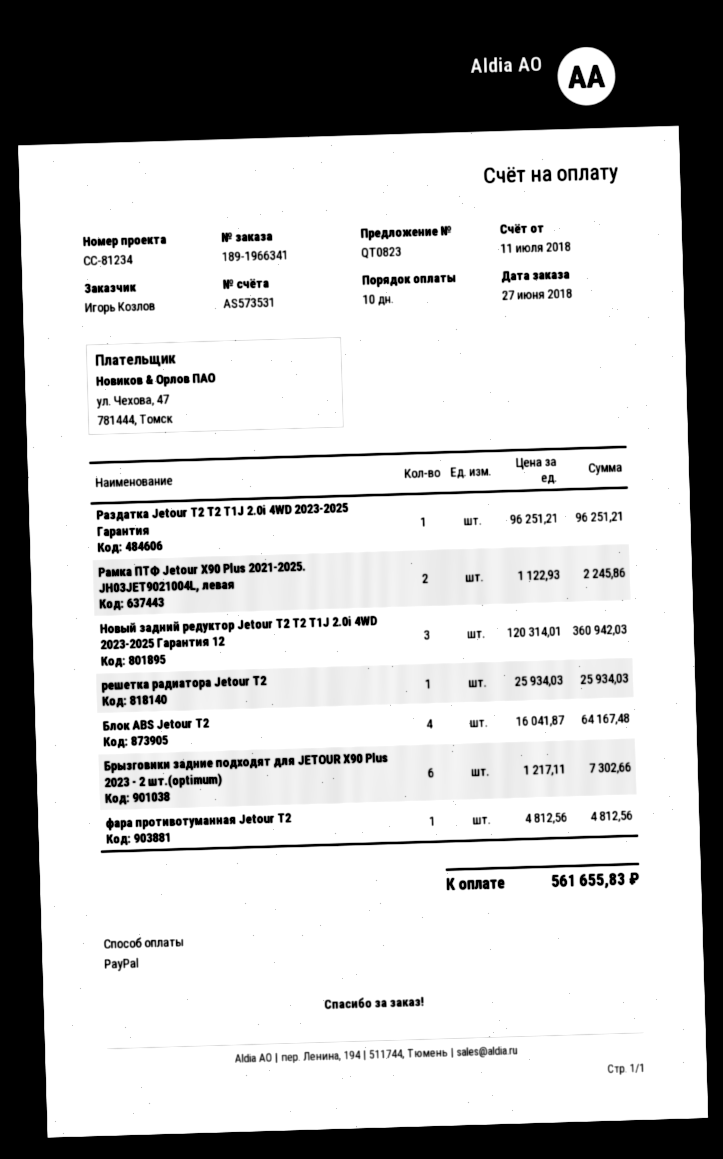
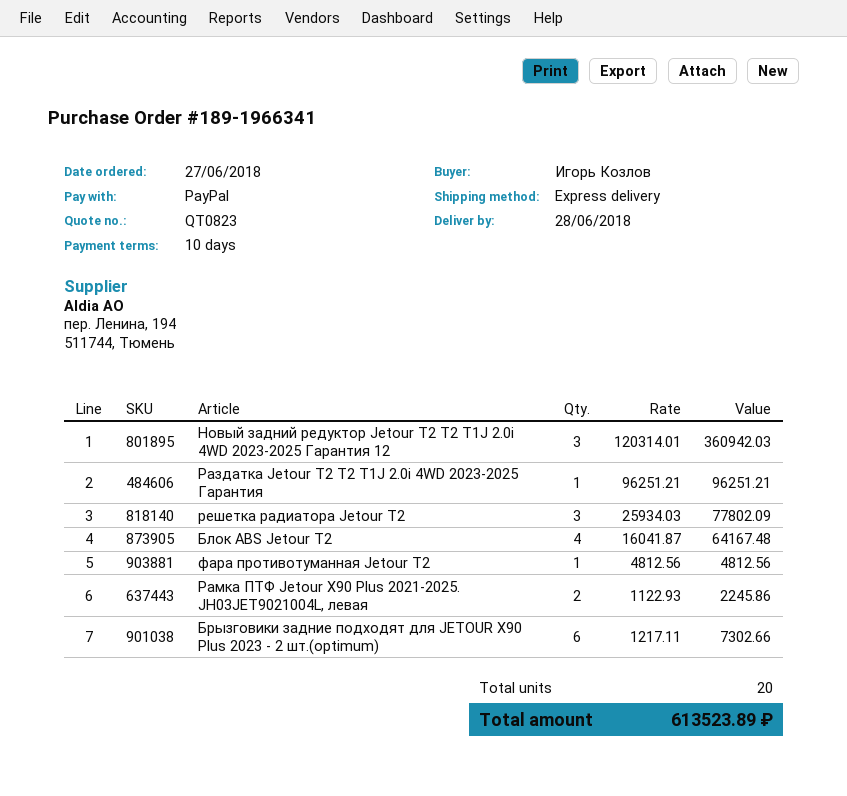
решетка радиатора Jetour T2: 1 x 25934.03 = 25934.03 -> 3 x 25934.03 = 77802.09
total: 561655.83 -> 613523.89

